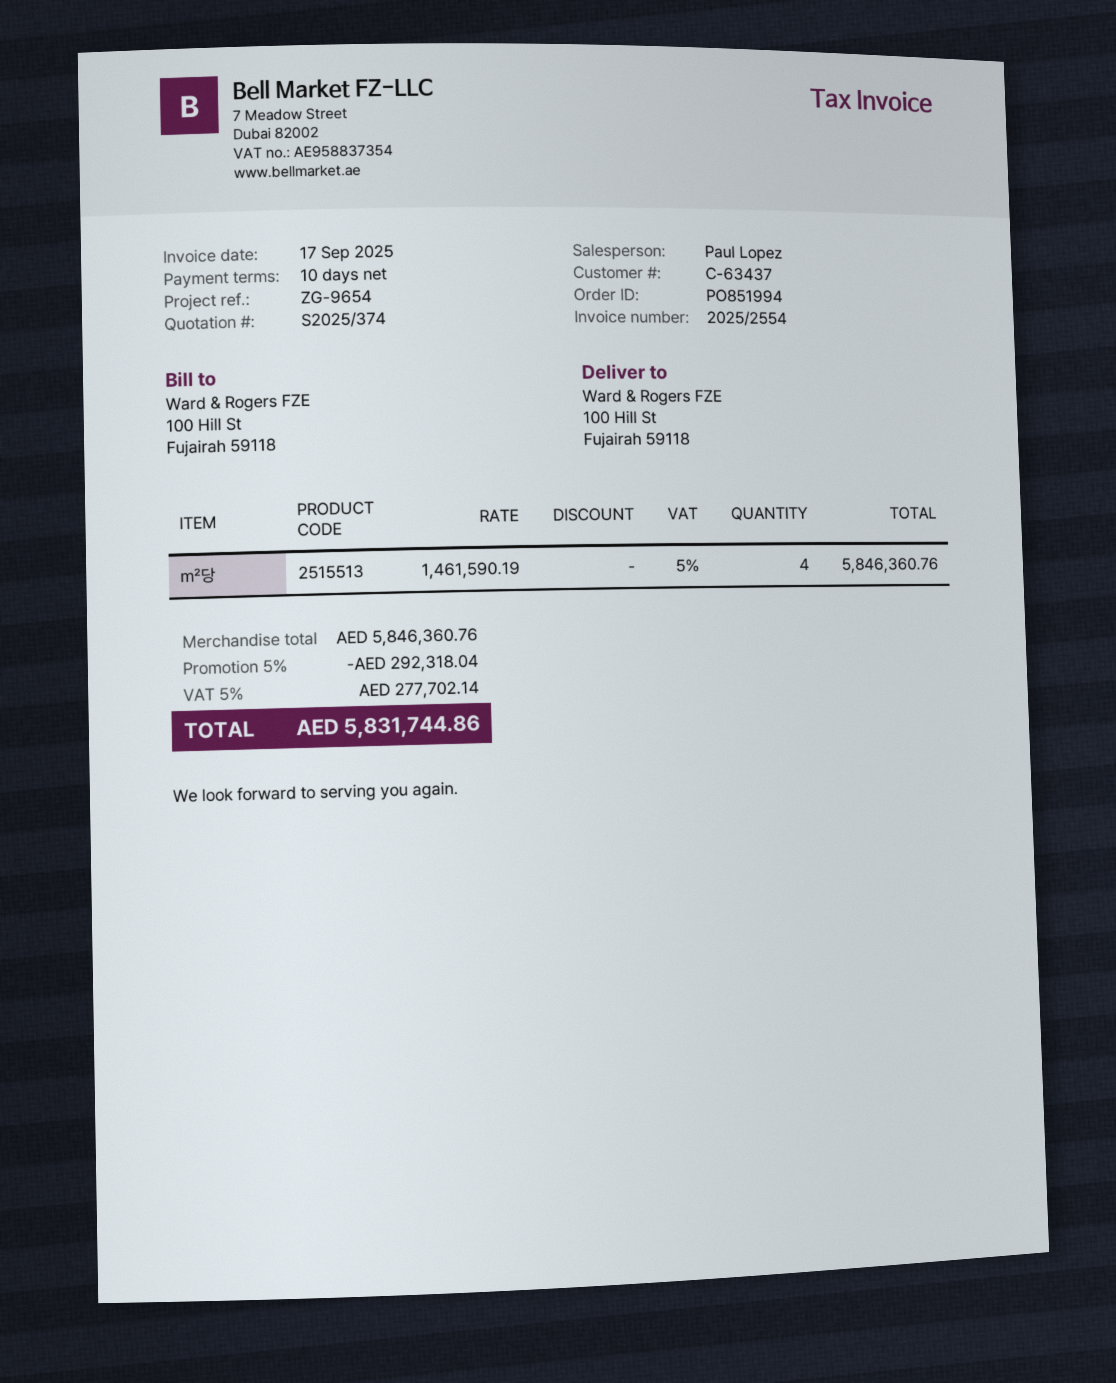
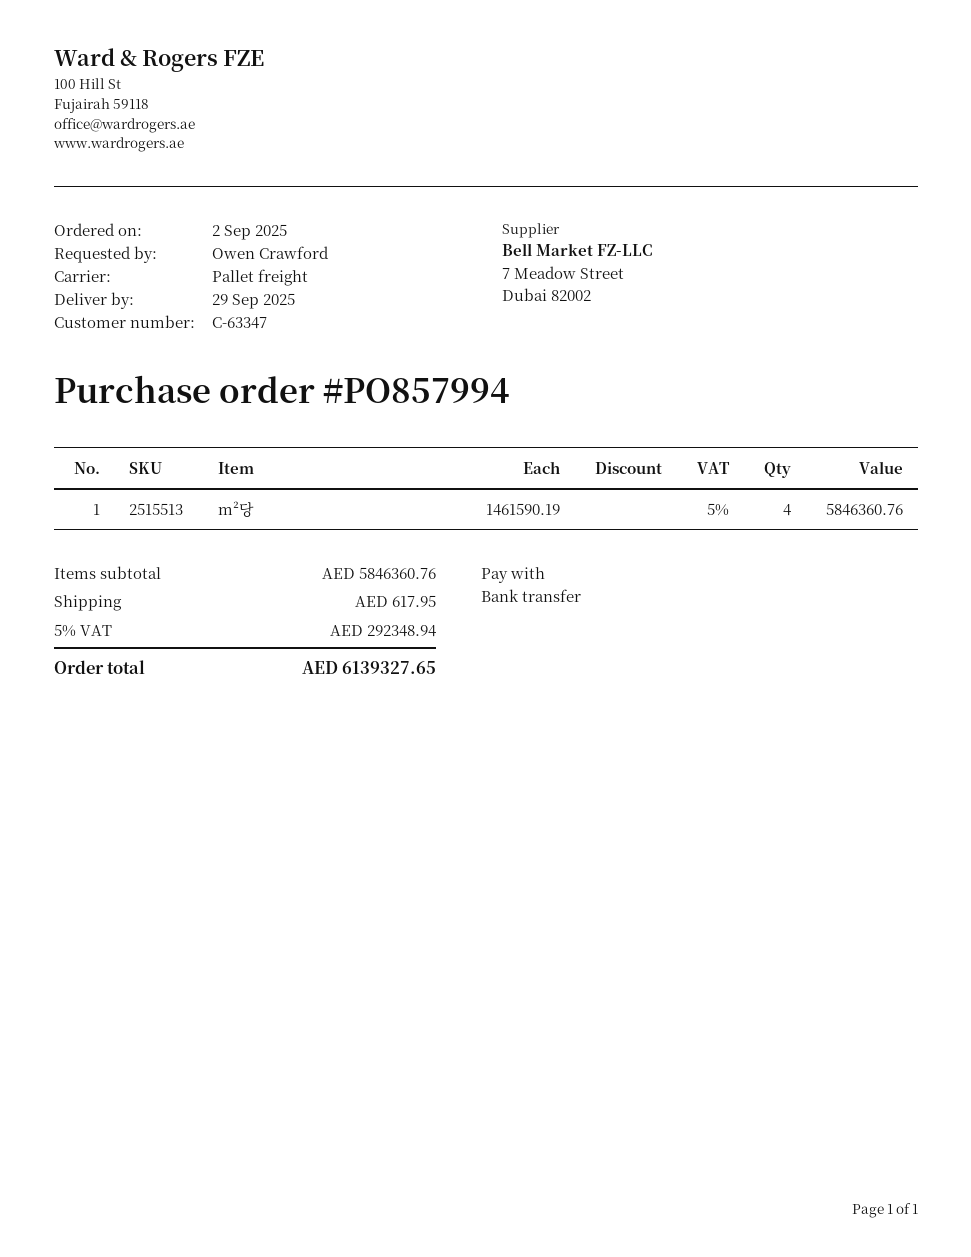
order number: PO851994 -> PO857994
customer number: C-63437 -> C-63347
discount: 5% = 292318.04 -> none
shipping: none -> 617.95
tax: 5% = 277702.14 -> 5% = 292348.94
total: 5831744.86 -> 6139327.65

